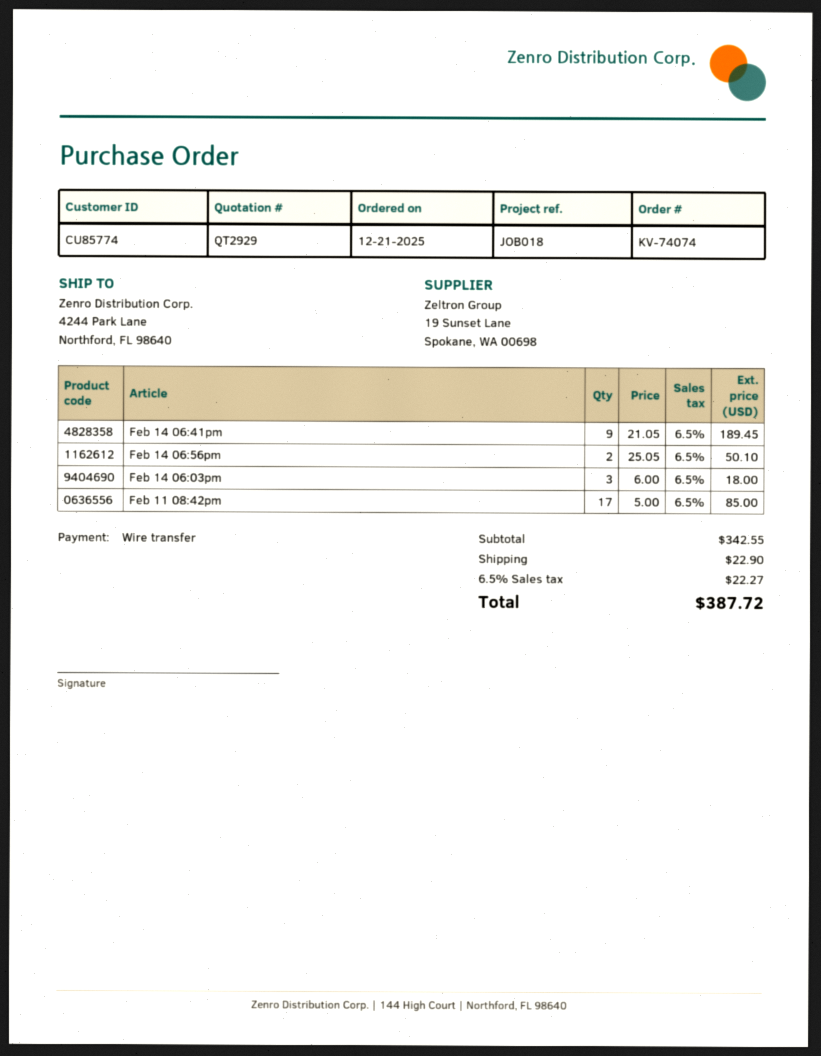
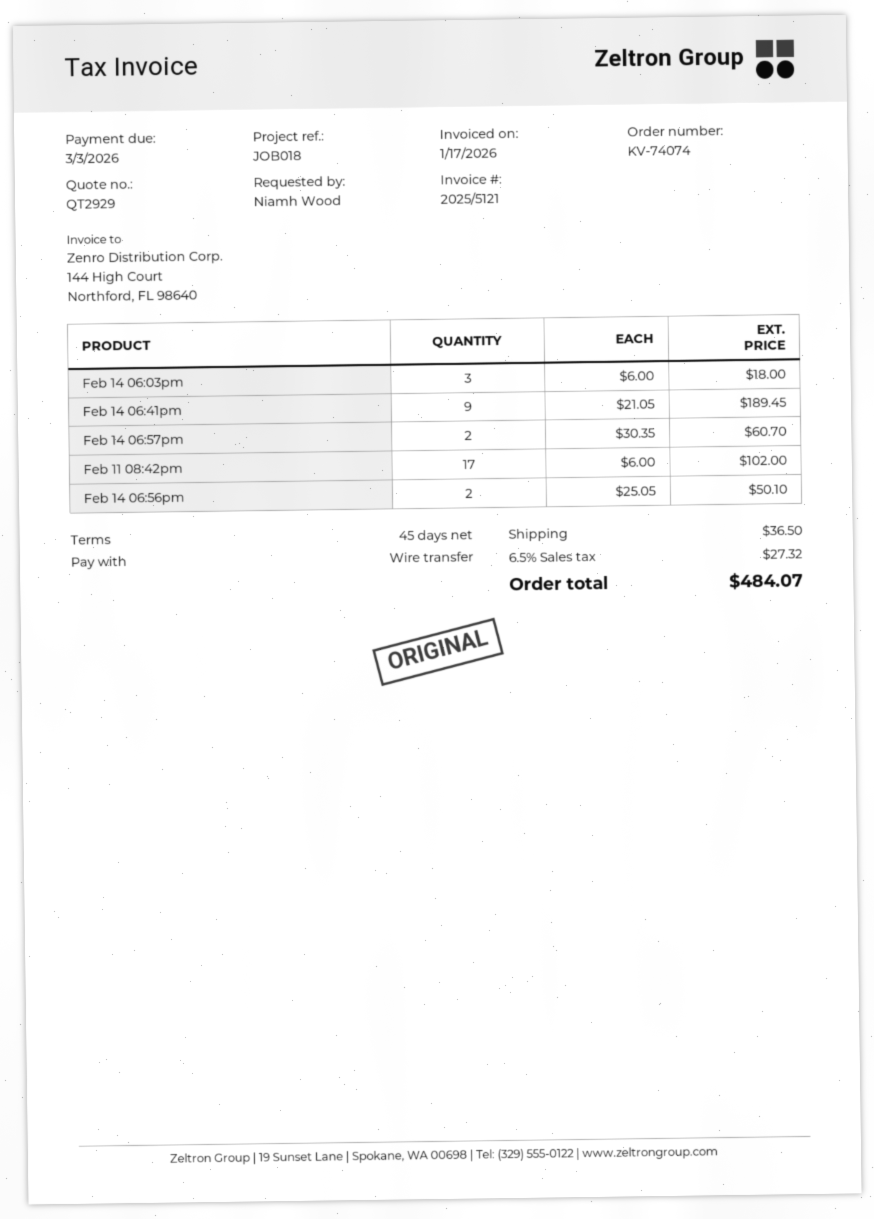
Feb 11 08:42pm: 17 x 5.00 = 85.00 -> 17 x 6.00 = 102.00
Feb 14 06:57pm: none -> 2 x 30.35 = 60.70
shipping: 22.90 -> 36.50
tax: 6.5% = 22.27 -> 6.5% = 27.32
total: 387.72 -> 484.07

